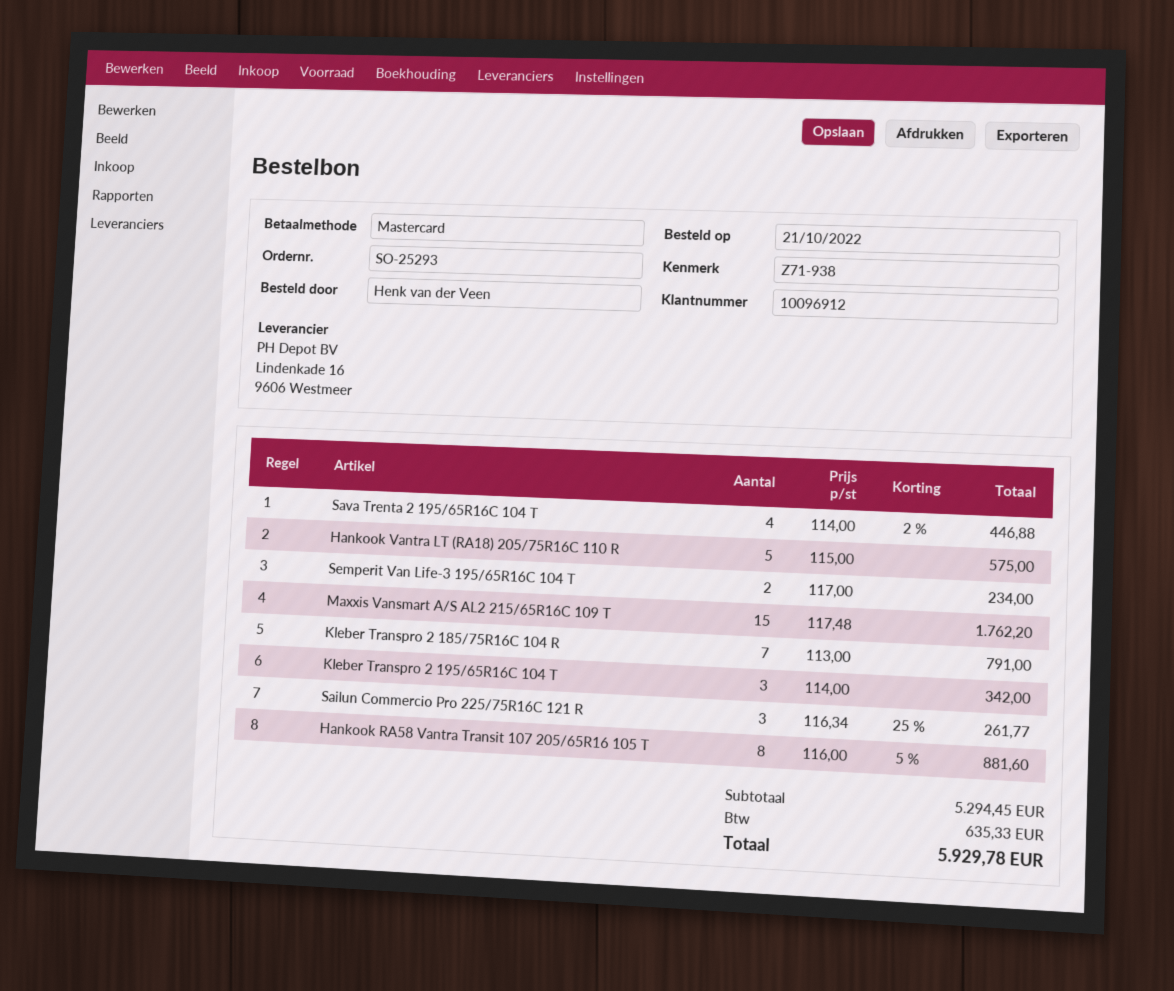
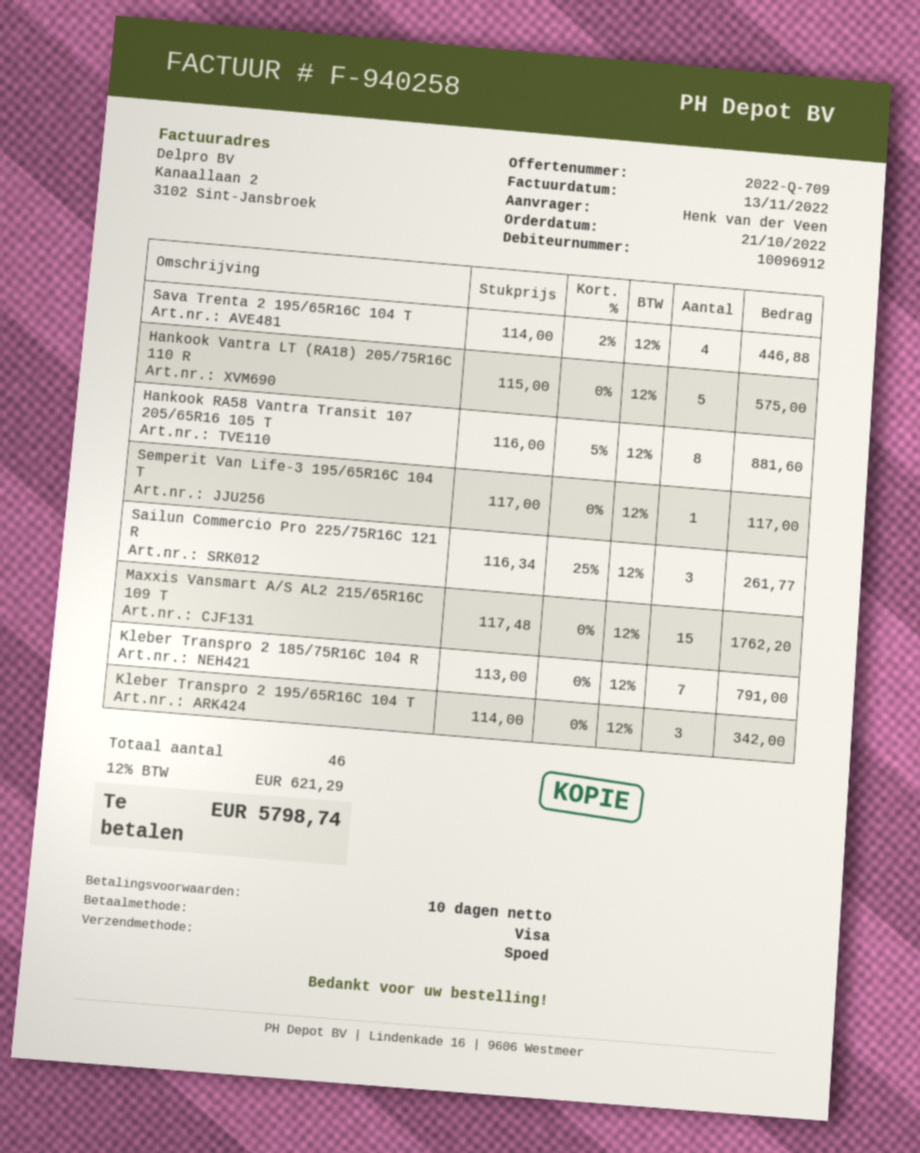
payment method: Mastercard -> Visa
Semperit Van Life-3 195/65R16C 104 T: 2 x 117.00 = 234.00 -> 1 x 117.00 = 117.00
tax: 635.33 -> 621.29
total: 5929.78 -> 5798.74

